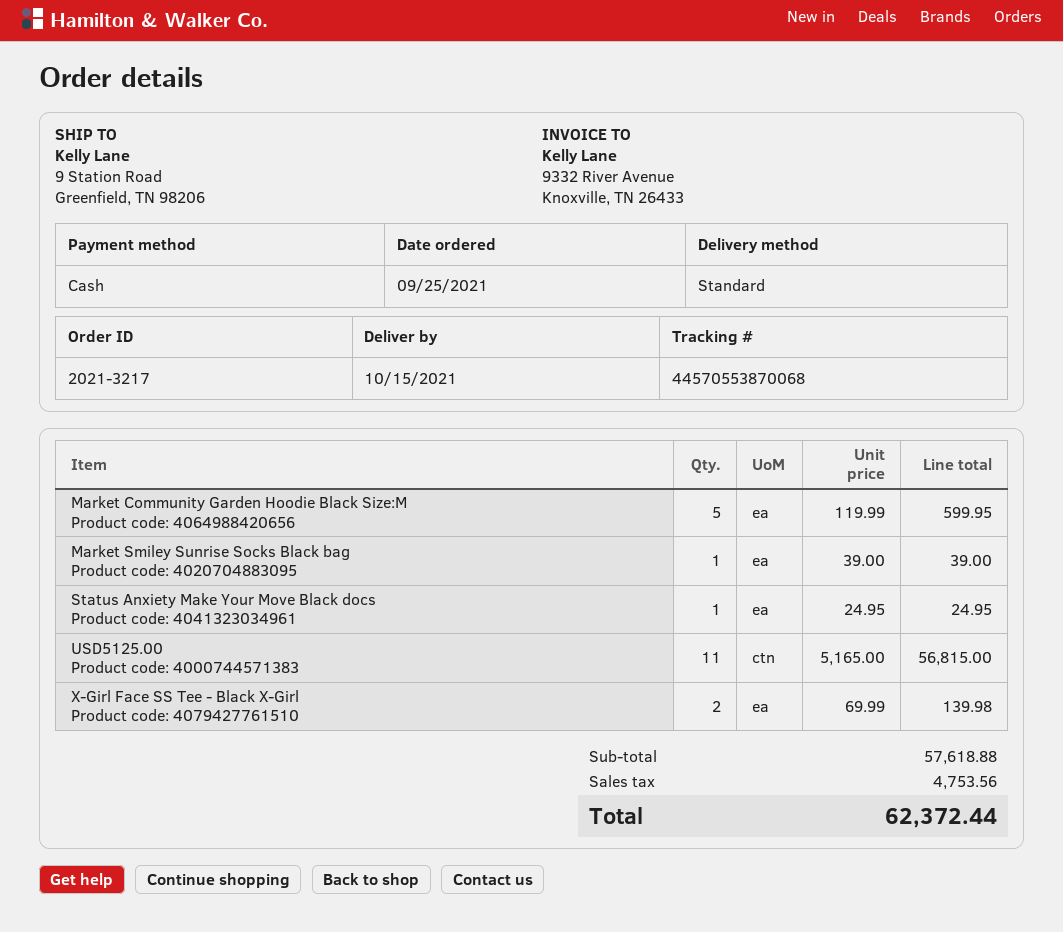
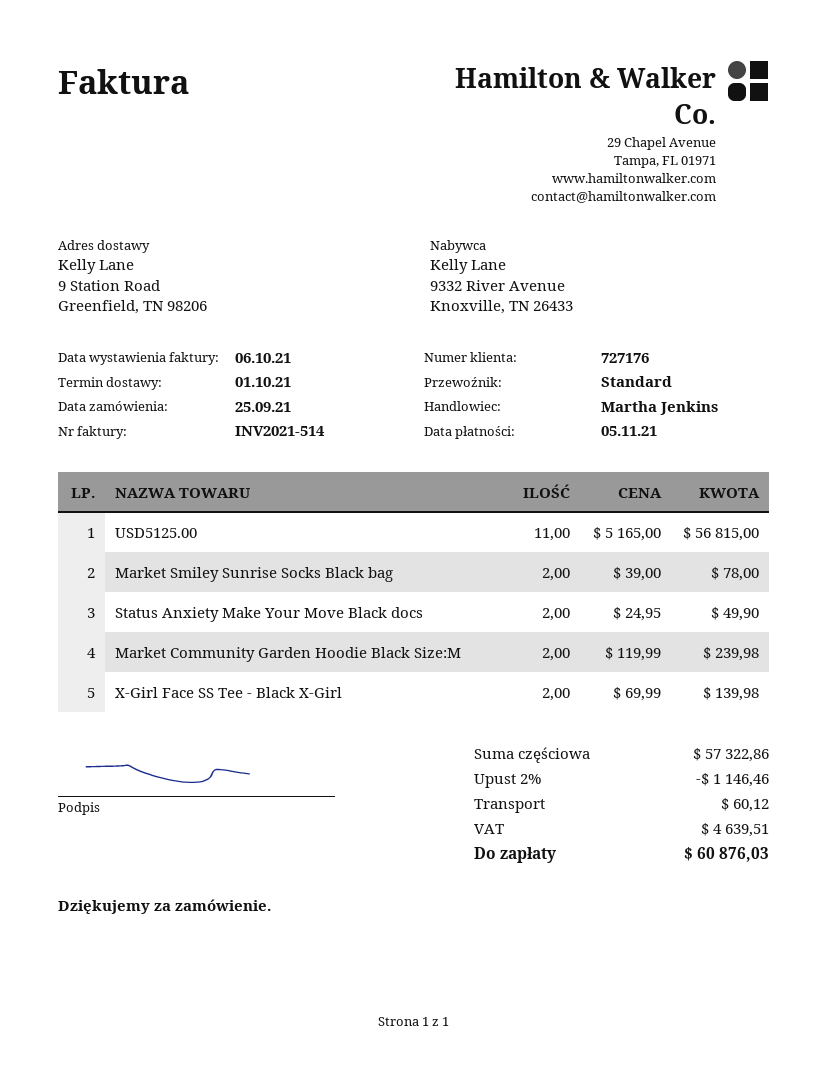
delivery date: 2021-10-15 -> 2021-10-01
Market Community Garden Hoodie Black Size:M: 5 x 119.99 = 599.95 -> 2 x 119.99 = 239.98
Market Smiley Sunrise Socks Black bag: 1 x 39.00 = 39.00 -> 2 x 39.00 = 78.00
Status Anxiety Make Your Move Black docs: 1 x 24.95 = 24.95 -> 2 x 24.95 = 49.90
subtotal: 57618.88 -> 57322.86
discount: none -> 2% = 1146.46
shipping: none -> 60.12
tax: 4753.56 -> 4639.51
total: 62372.44 -> 60876.03

